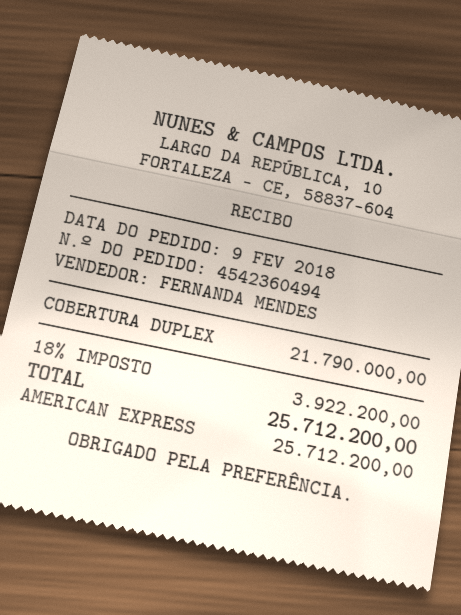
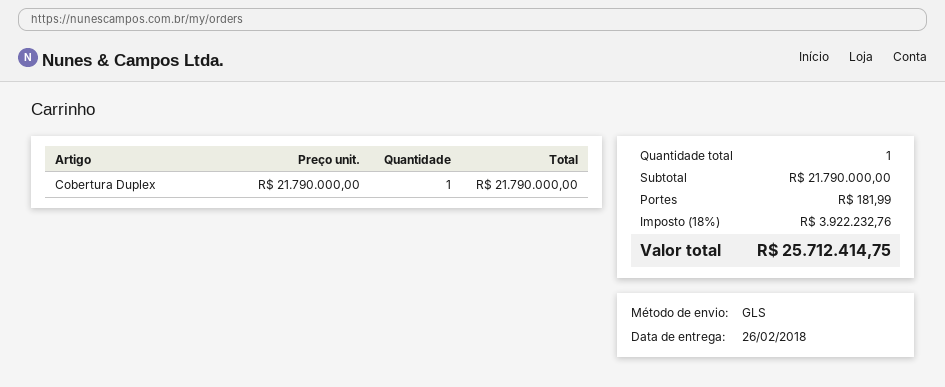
shipping: none -> 181.99
tax: 18% = 3922200.00 -> 18% = 3922232.76
total: 25712200.00 -> 25712414.75

